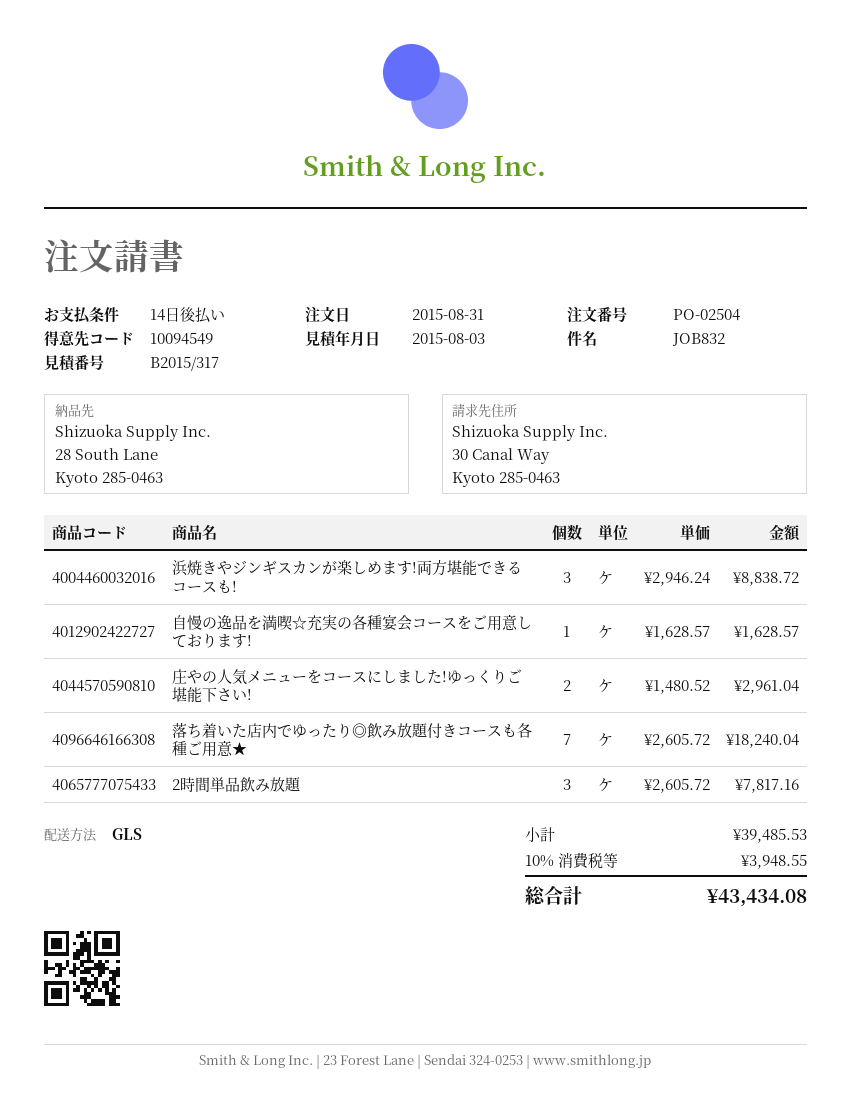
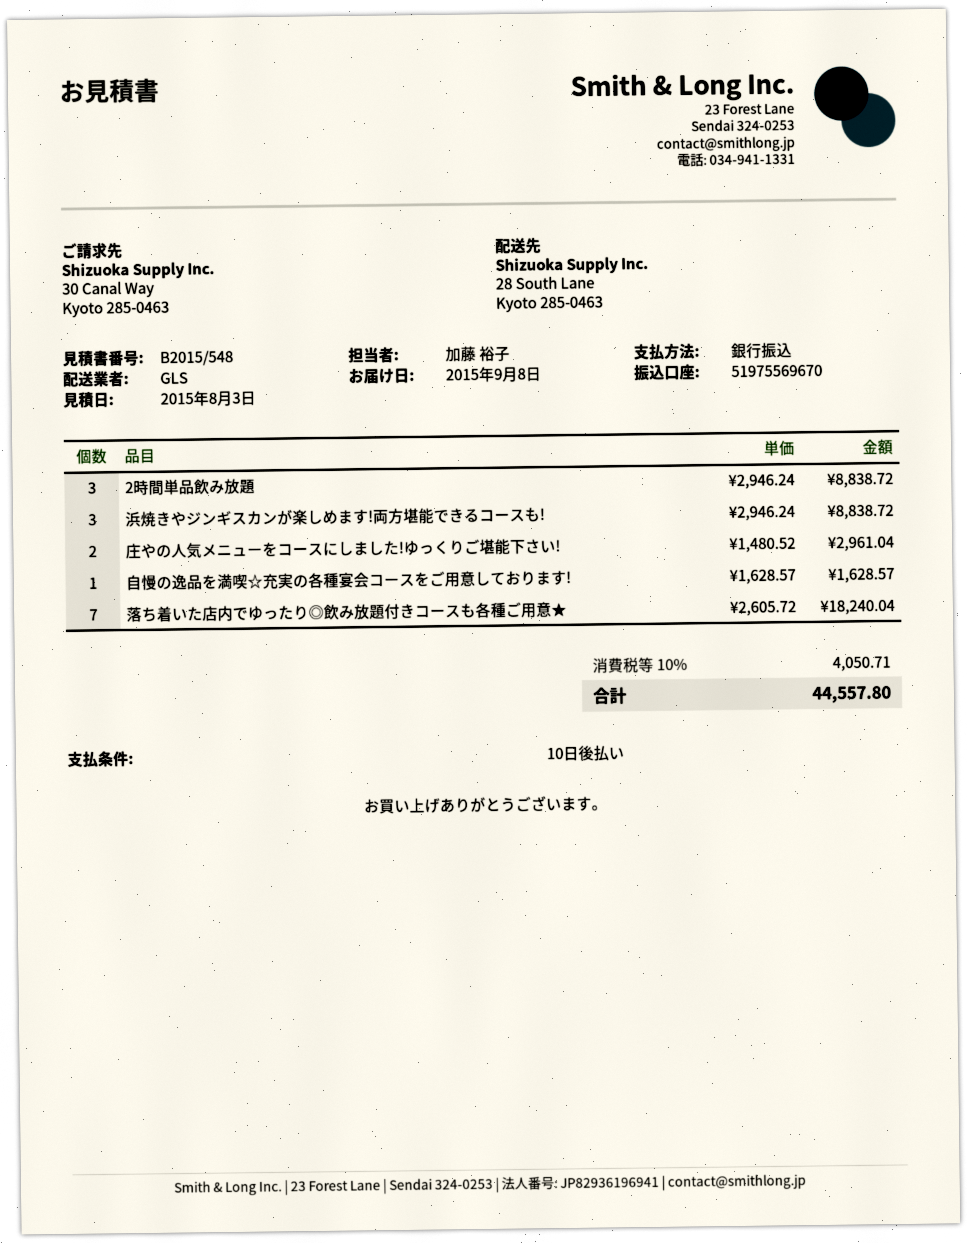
quote number: B2015/317 -> B2015/548
payment terms: 14 days -> 10 days
2時間単品飲み放題: 3 x 2605.72 = 7817.16 -> 3 x 2946.24 = 8838.72
tax: 10% = 3948.55 -> 10% = 4050.71
total: 43434.08 -> 44557.80

